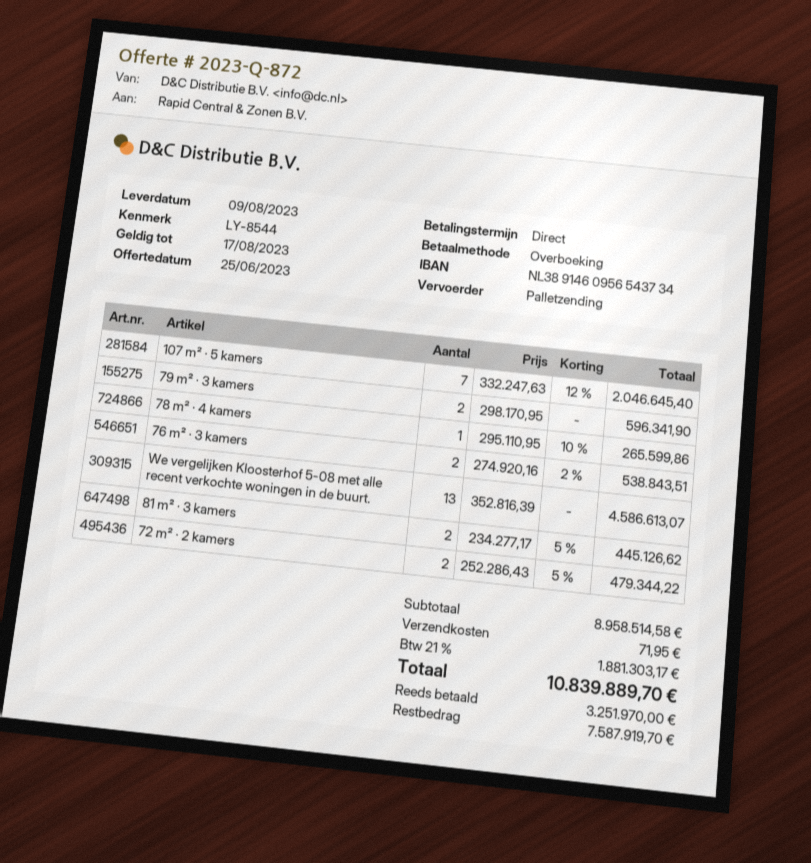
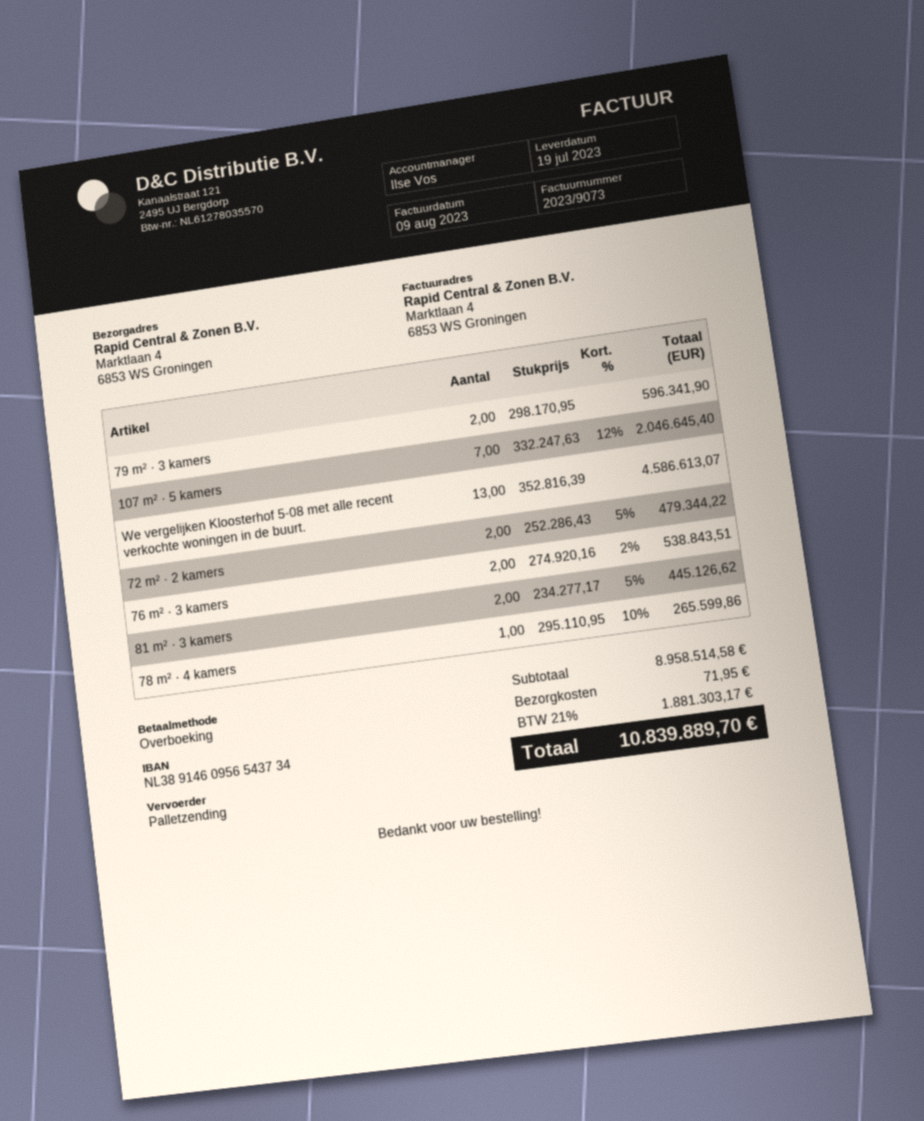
delivery date: 2023-08-09 -> 2023-07-19

